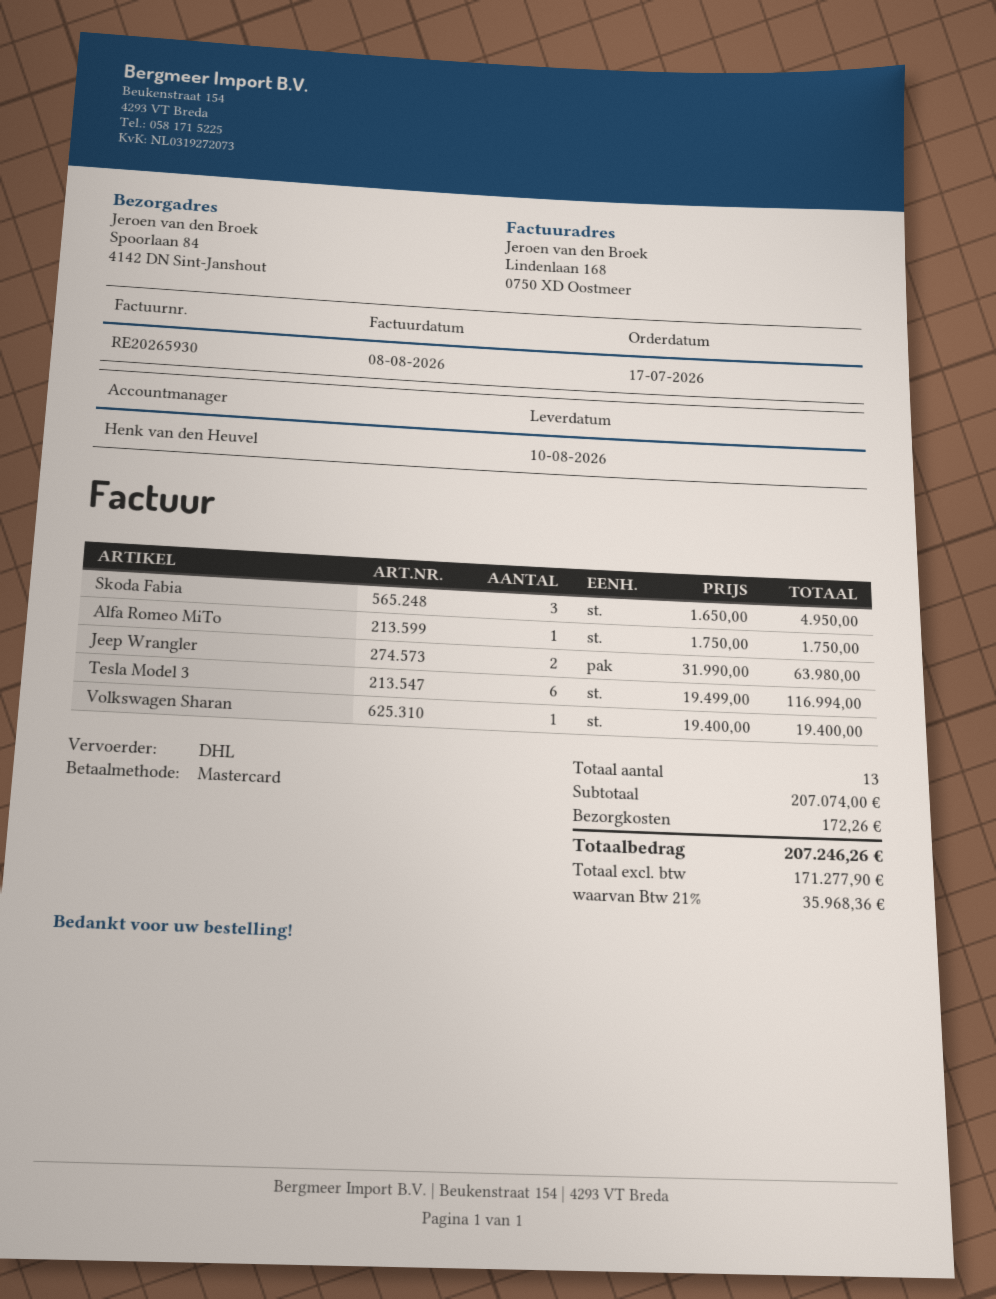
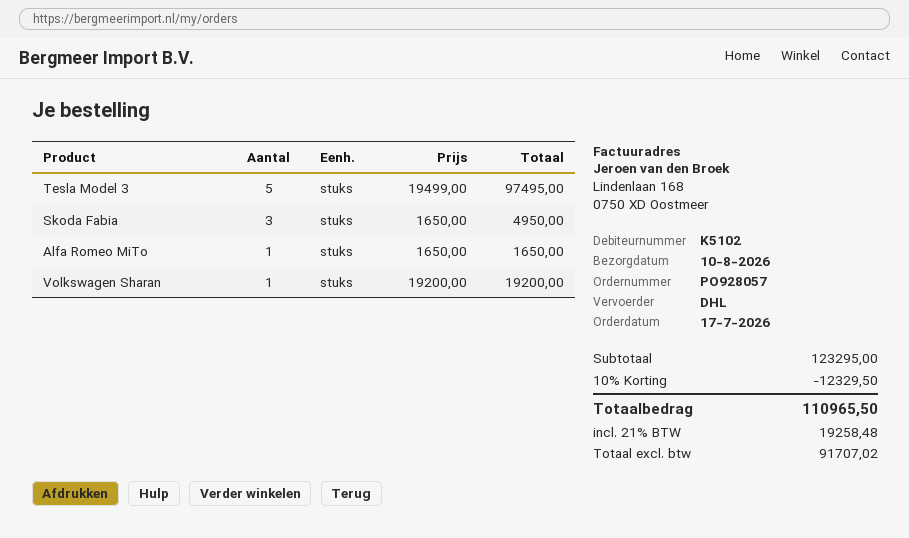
Alfa Romeo MiTo: 1 x 1750.00 = 1750.00 -> 1 x 1650.00 = 1650.00
Jeep Wrangler: 2 x 31990.00 = 63980.00 -> none
Tesla Model 3: 6 x 19499.00 = 116994.00 -> 5 x 19499.00 = 97495.00
Volkswagen Sharan: 1 x 19400.00 = 19400.00 -> 1 x 19200.00 = 19200.00
subtotal: 207074.00 -> 123295.00
discount: none -> 10% = 12329.50
shipping: 172.26 -> none
net: 171277.90 -> 91707.02
tax: 21% = 35968.36 -> 21% = 19258.48
total: 207246.26 -> 110965.50

